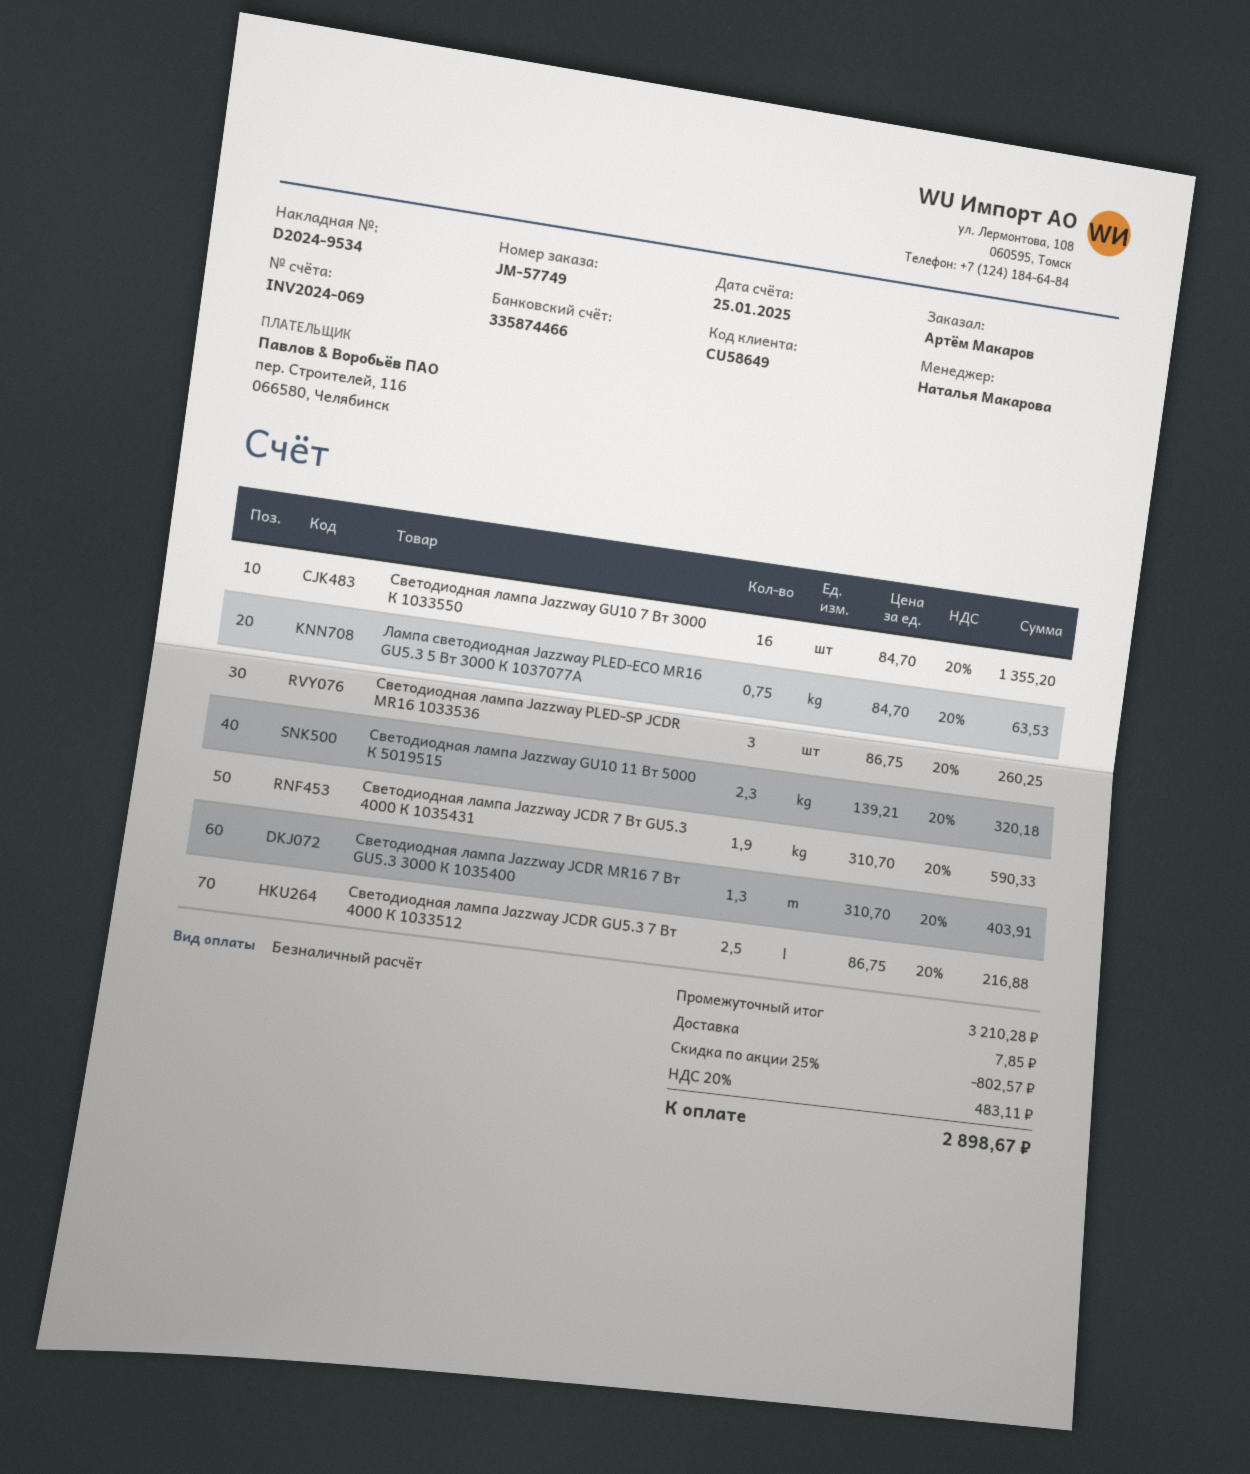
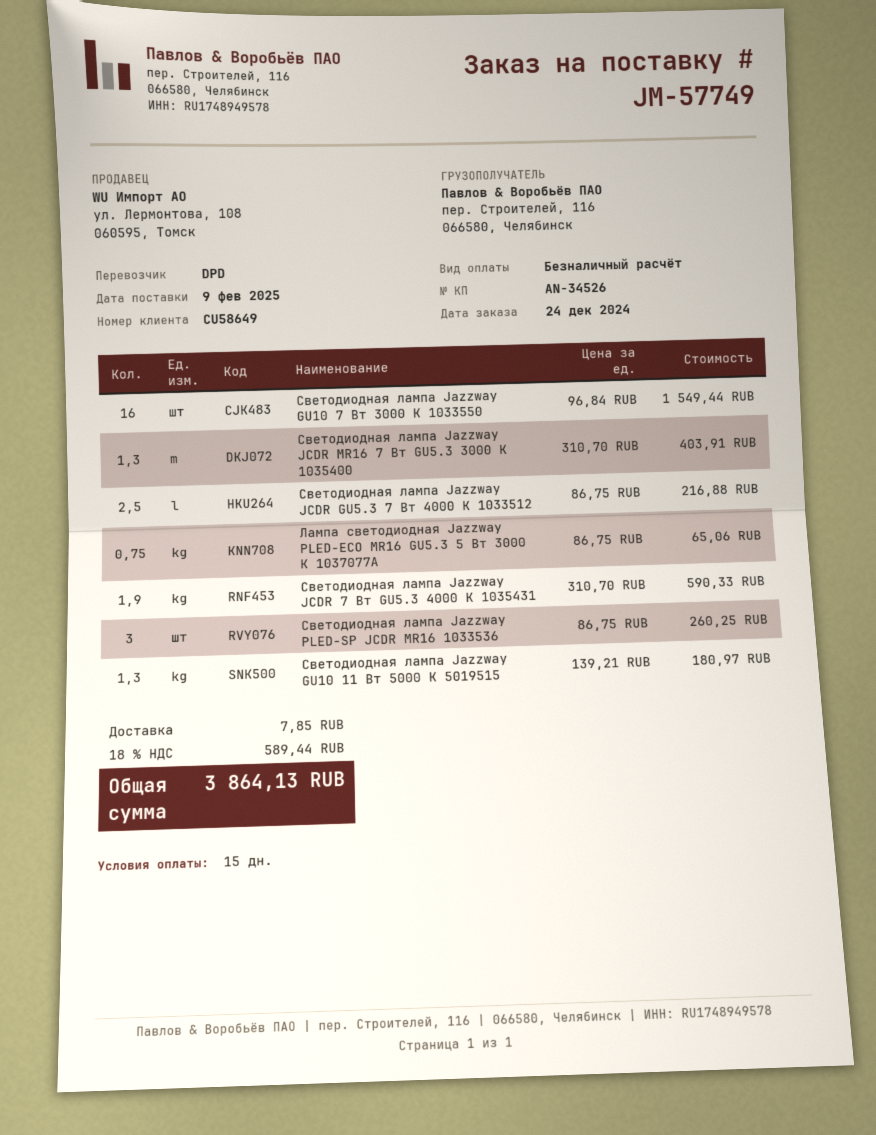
Светодиодная лампа Jazzway GU10 7 Вт 3000 К 1033550: 16 x 84.70 = 1355.20 -> 16 x 96.84 = 1549.44
Лампа светодиодная Jazzway PLED-ECO MR16 GU5.3 5 Вт 3000 К 1037077A: 0.75 x 84.70 = 63.53 -> 0.75 x 86.75 = 65.06
Светодиодная лампа Jazzway GU10 11 Вт 5000 К 5019515: 2.3 x 139.21 = 320.18 -> 1.3 x 139.21 = 180.97
discount: 25% = 802.57 -> none
tax: 20% = 483.11 -> 18% = 589.44
total: 2898.67 -> 3864.13

